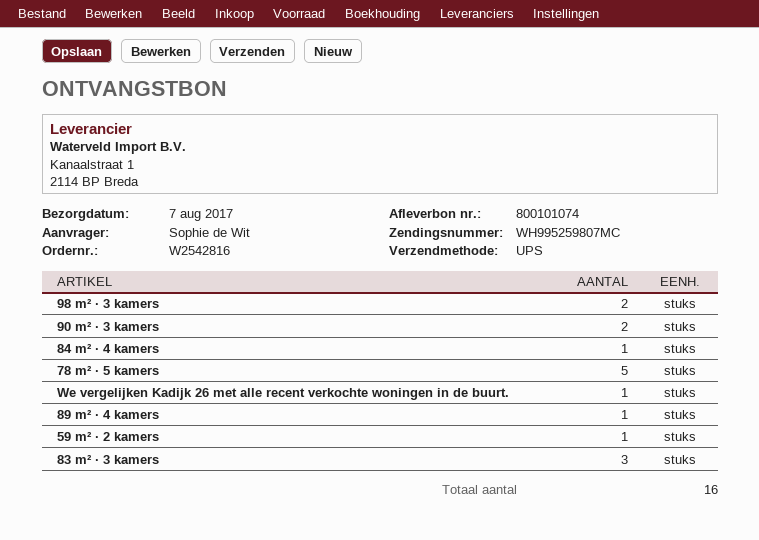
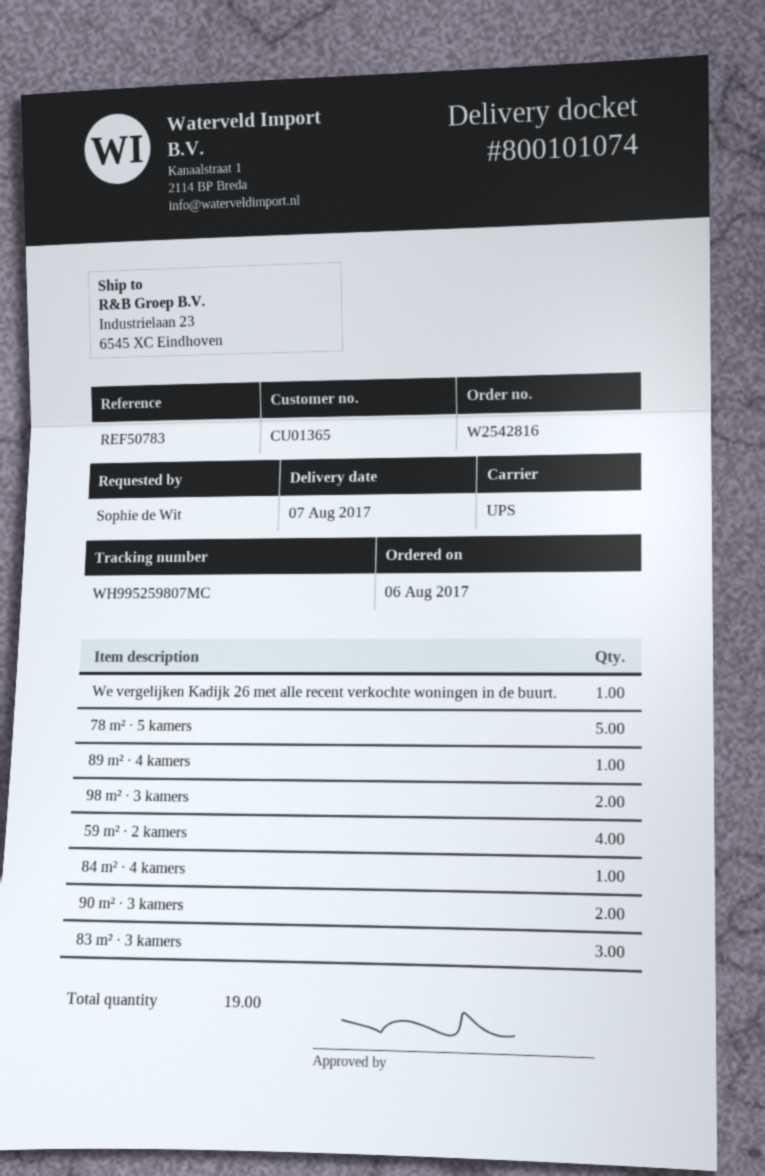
59 m² · 2 kamers: 1 -> 4
total quantity: 16 -> 19

